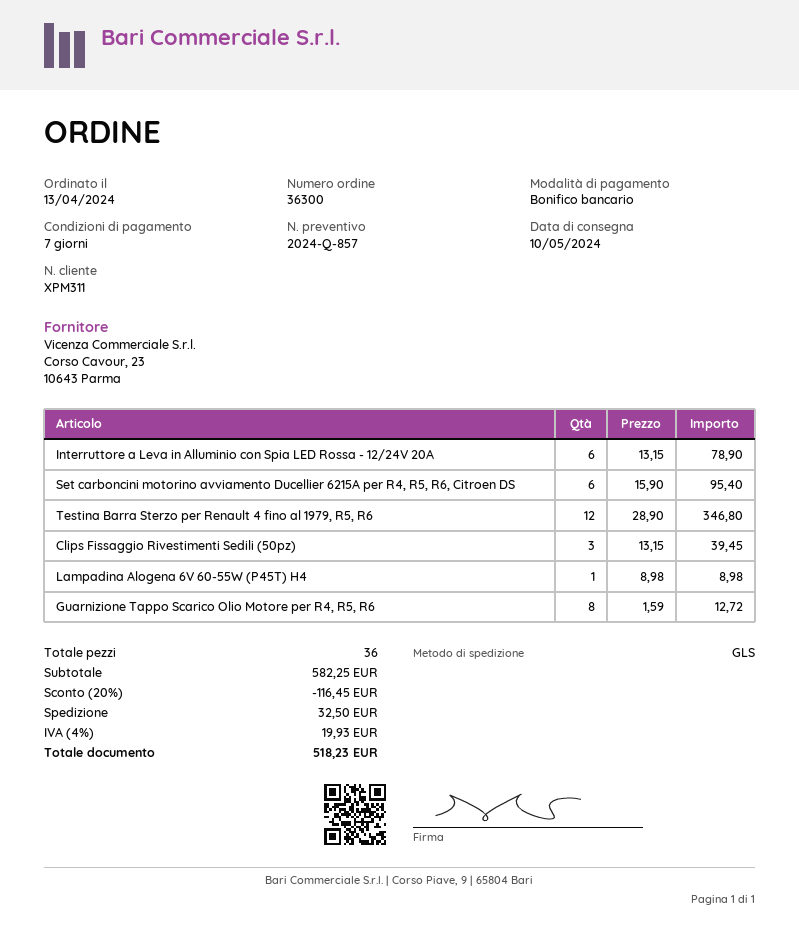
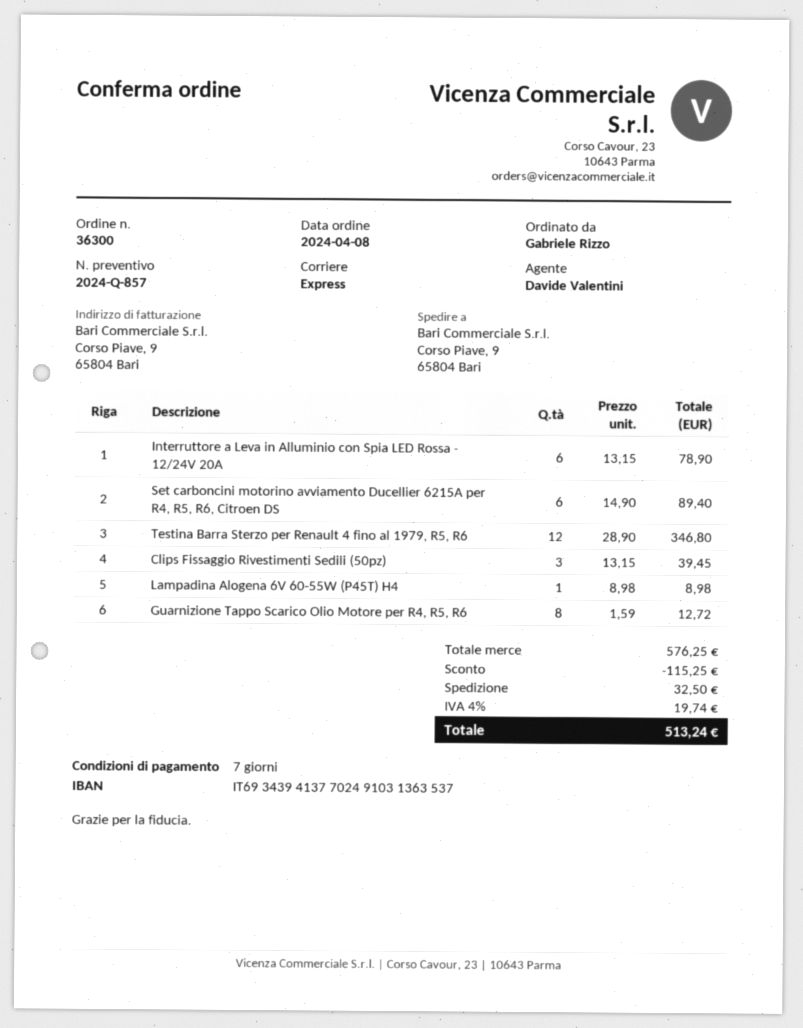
order date: 2024-04-13 -> 2024-04-08
shipping method: GLS -> express
Set carboncini motorino avviamento Ducellier 6215A per R4, R5, R6, Citroen DS: 6 x 15.90 = 95.40 -> 6 x 14.90 = 89.40
subtotal: 582.25 -> 576.25
discount: 116.45 -> 115.25
tax: 4% = 19.93 -> 4% = 19.74
total: 518.23 -> 513.24

